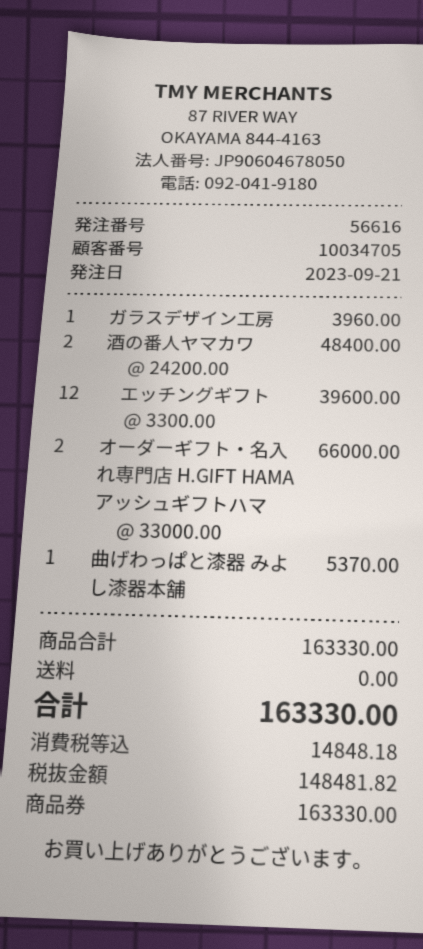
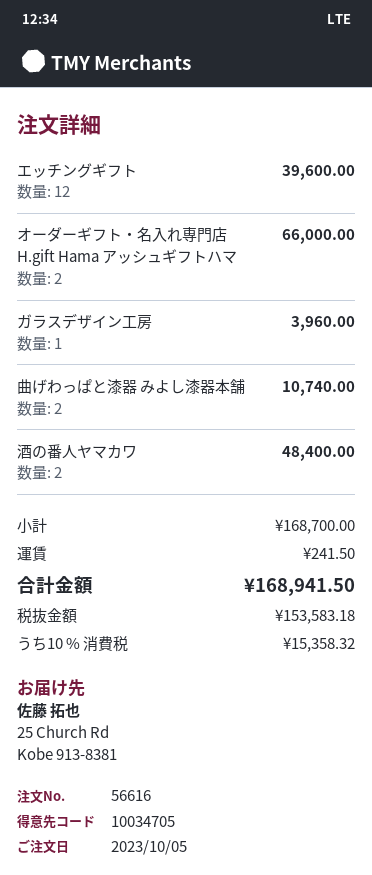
order date: 2023-09-21 -> 2023-10-05
曲げわっぱと漆器 みよし漆器本舗: 1 for 5370.00 -> 2 for 10740.00
subtotal: 163330.00 -> 168700.00
shipping: 0.00 -> 241.50
net: 148481.82 -> 153583.18
tax: 14848.18 -> 15358.32
total: 163330.00 -> 168941.50

